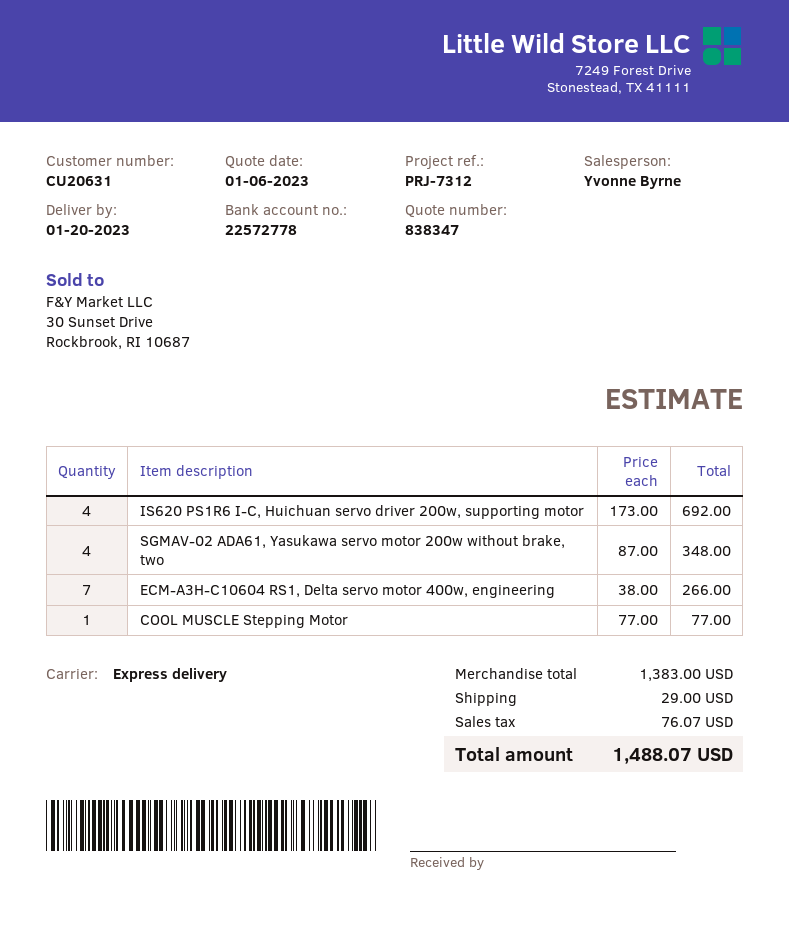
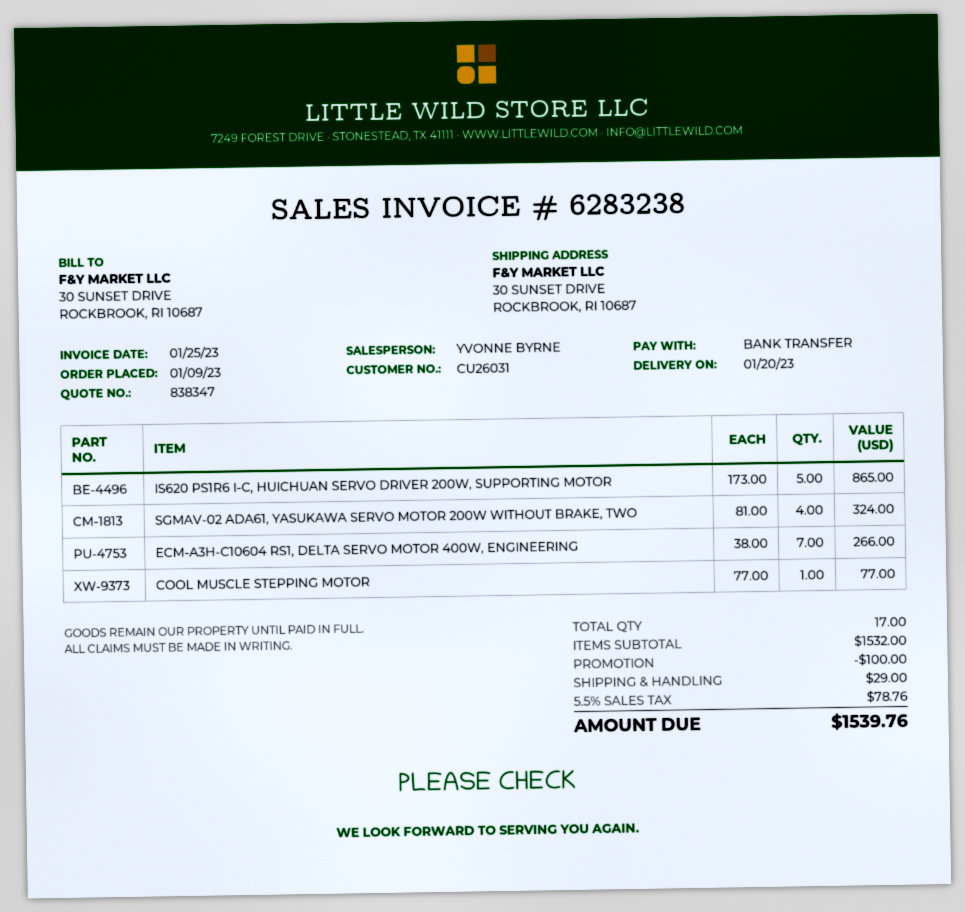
customer number: CU20631 -> CU26031
IS620 PS1R6 I-C, Huichuan servo driver 200w, supporting motor: 4 x 173.00 = 692.00 -> 5 x 173.00 = 865.00
SGMAV-02 ADA61, Yasukawa servo motor 200w without brake, two: 4 x 87.00 = 348.00 -> 4 x 81.00 = 324.00
subtotal: 1383.00 -> 1532.00
discount: none -> 100.00
tax: 76.07 -> 78.76
total: 1488.07 -> 1539.76

